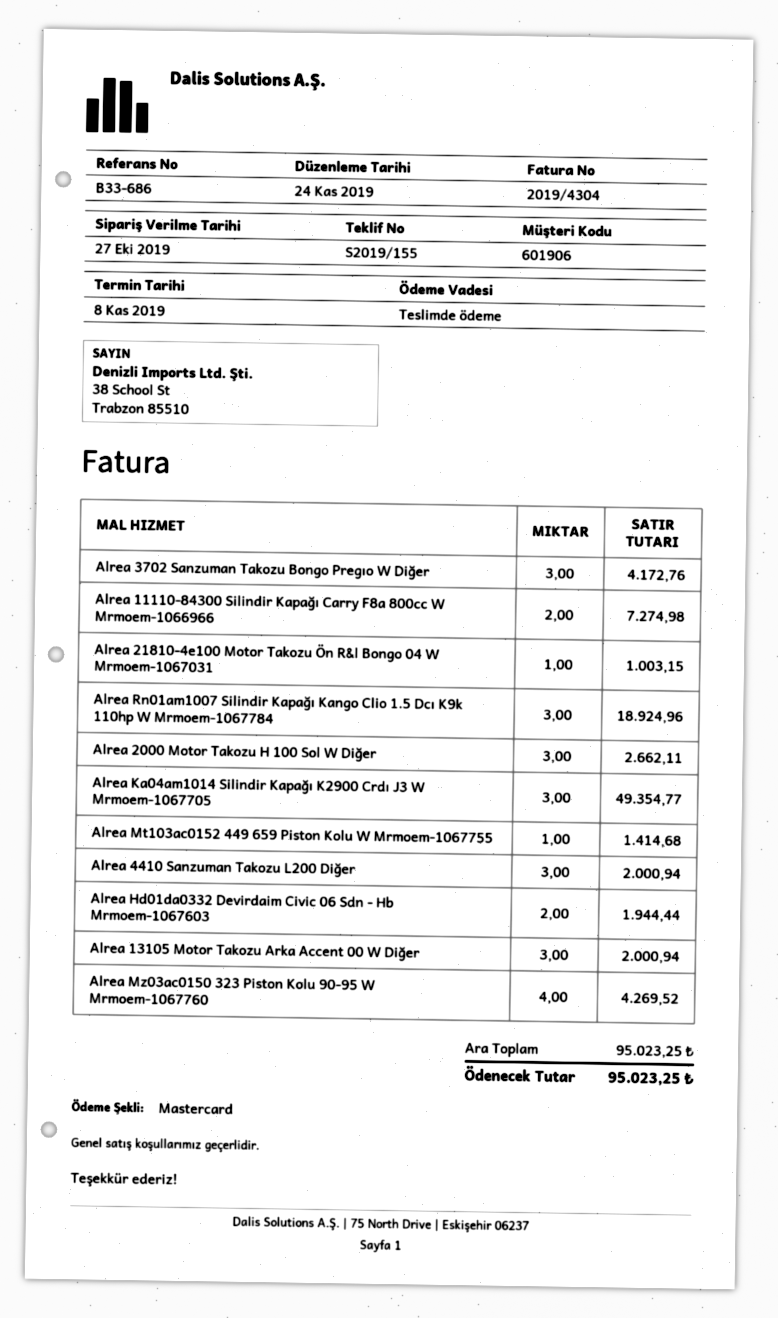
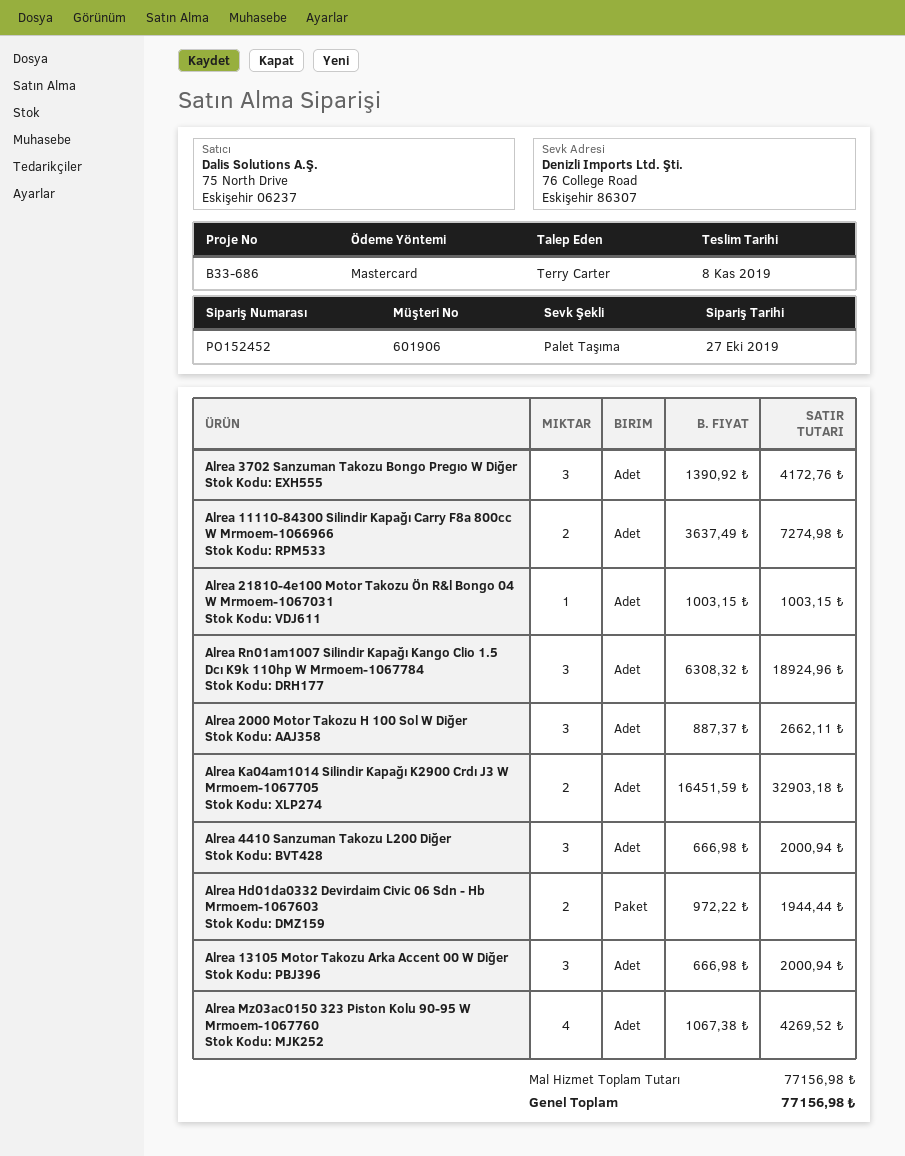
Alrea Ka04am1014 Silindir Kapağı K2900 Crdı J3 W Mrmoem-1067705: 3 for 49354.77 -> 2 for 32903.18
Alrea Mt103ac0152 449 659 Piston Kolu W Mrmoem-1067755: 1 for 1414.68 -> none
subtotal: 95023.25 -> 77156.98
total: 95023.25 -> 77156.98

